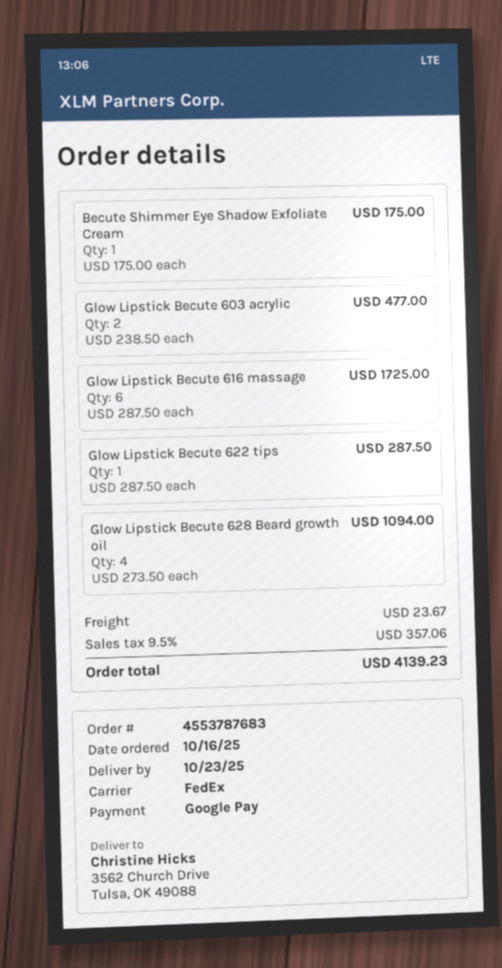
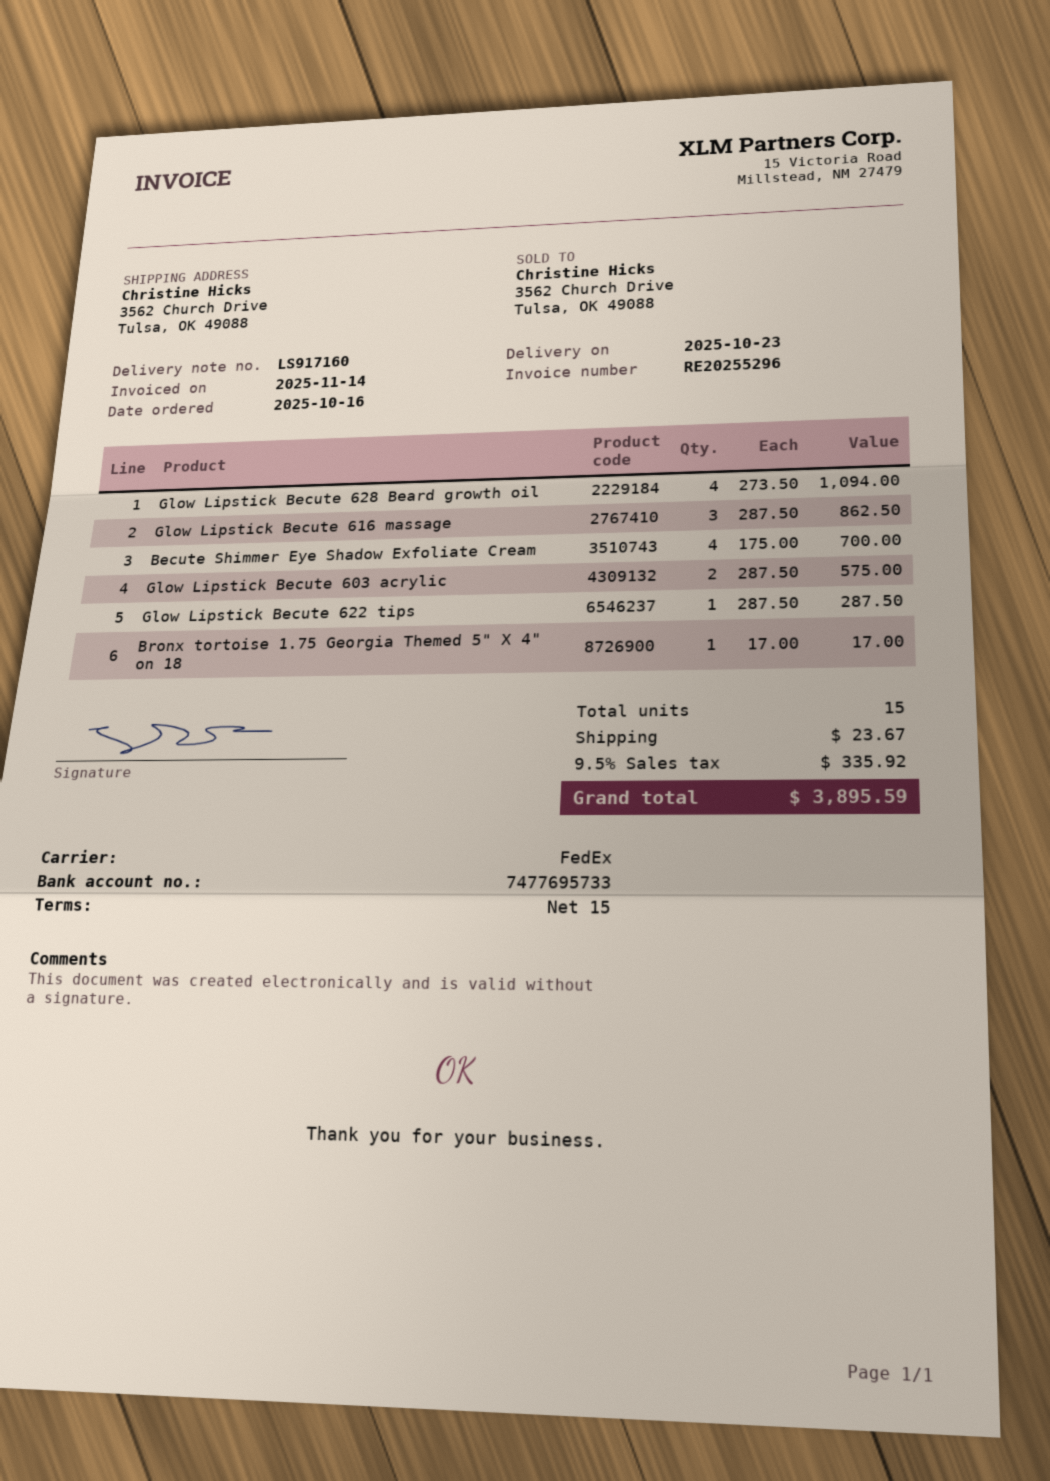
Becute Shimmer Eye Shadow Exfoliate Cream: 1 x 175.00 = 175.00 -> 4 x 175.00 = 700.00
Glow Lipstick Becute 603 acrylic: 2 x 238.50 = 477.00 -> 2 x 287.50 = 575.00
Glow Lipstick Becute 616 massage: 6 x 287.50 = 1725.00 -> 3 x 287.50 = 862.50
Bronx tortoise 1.75 Georgia Themed 5" X 4" on 18: none -> 1 x 17.00 = 17.00
tax: 9.5% = 357.06 -> 9.5% = 335.92
total: 4139.23 -> 3895.59

